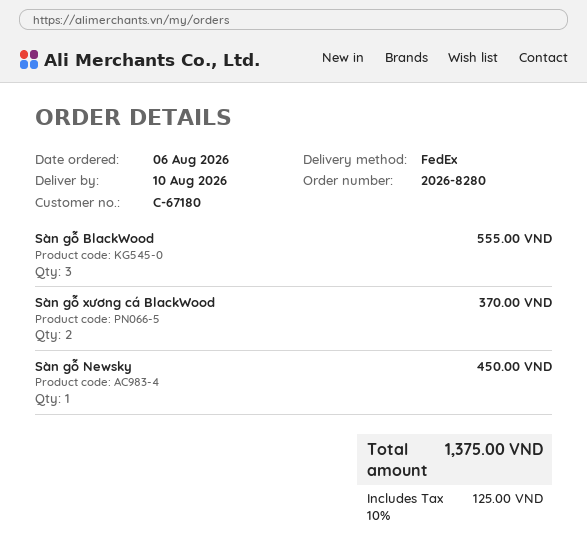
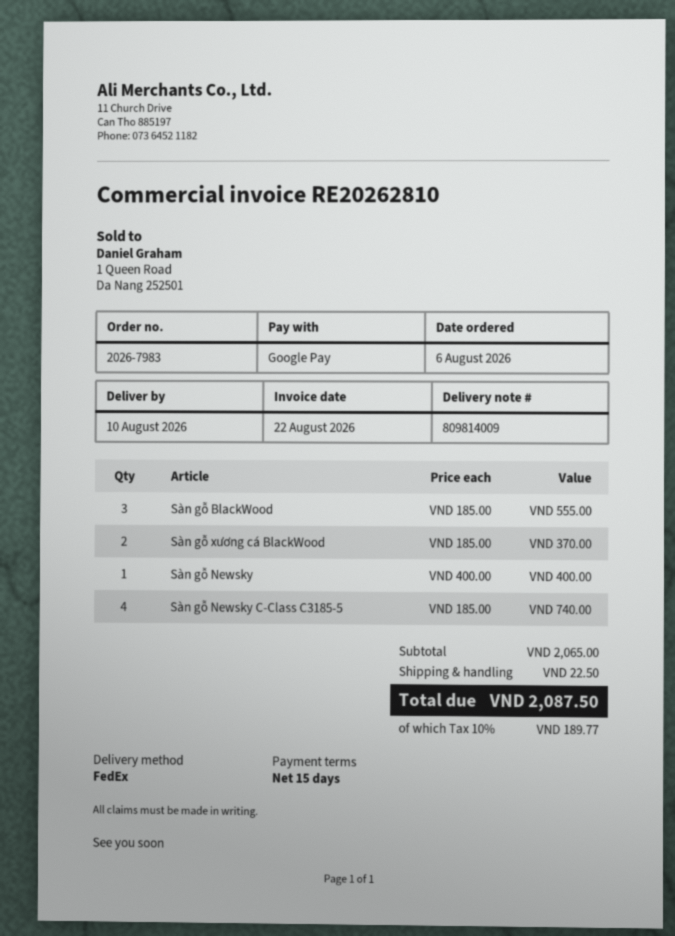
order number: 2026-8280 -> 2026-7983
Sàn gỗ Newsky: 1 for 450.00 -> 1 for 400.00
Sàn gỗ Newsky C-Class C3185-5: none -> 4 for 740.00
shipping: none -> 22.50
tax: 10% = 125.00 -> 10% = 189.77
total: 1375.00 -> 2087.50

